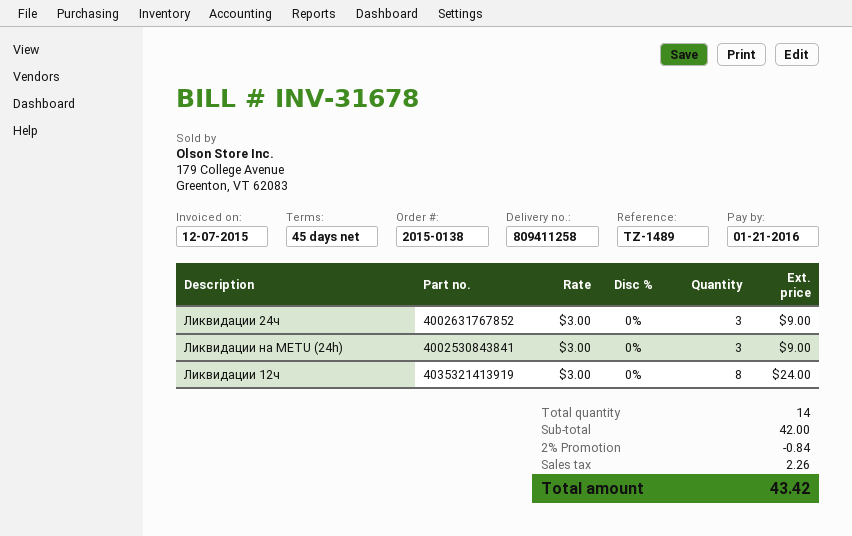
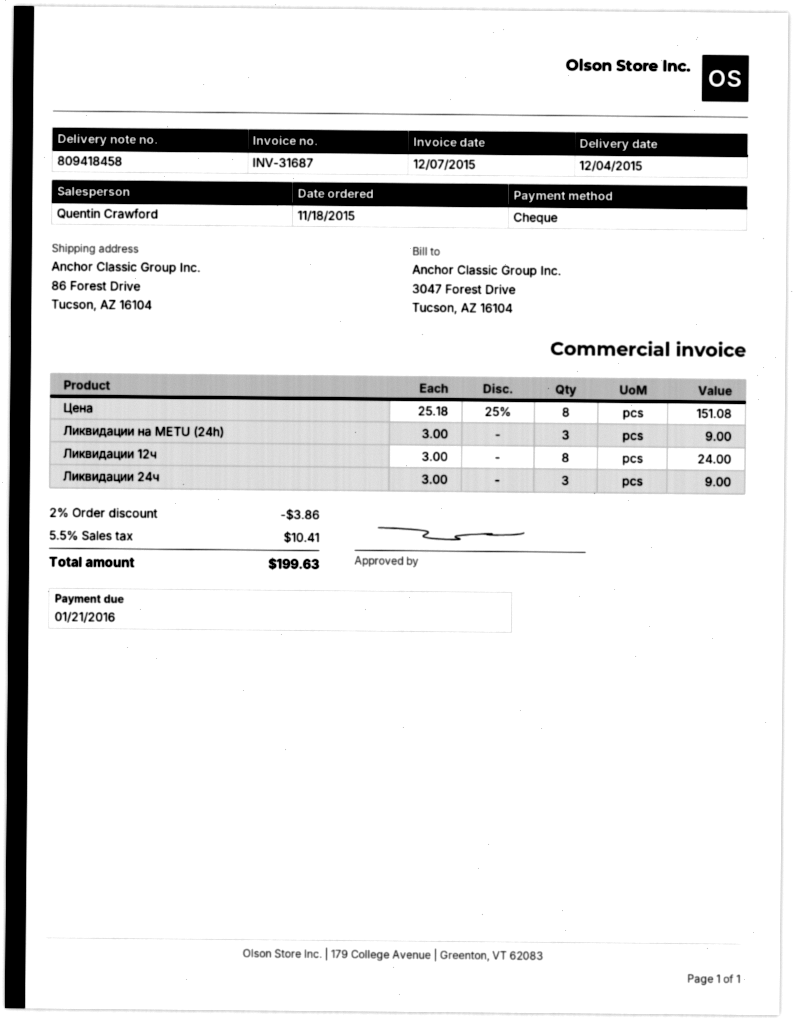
delivery note number: 809411258 -> 809418458
invoice number: INV-31678 -> INV-31687
Цена: none -> 8 x 25.18 - 25% = 151.08
discount: 2% = 0.84 -> 2% = 3.86
tax: 2.26 -> 10.41
total: 43.42 -> 199.63

